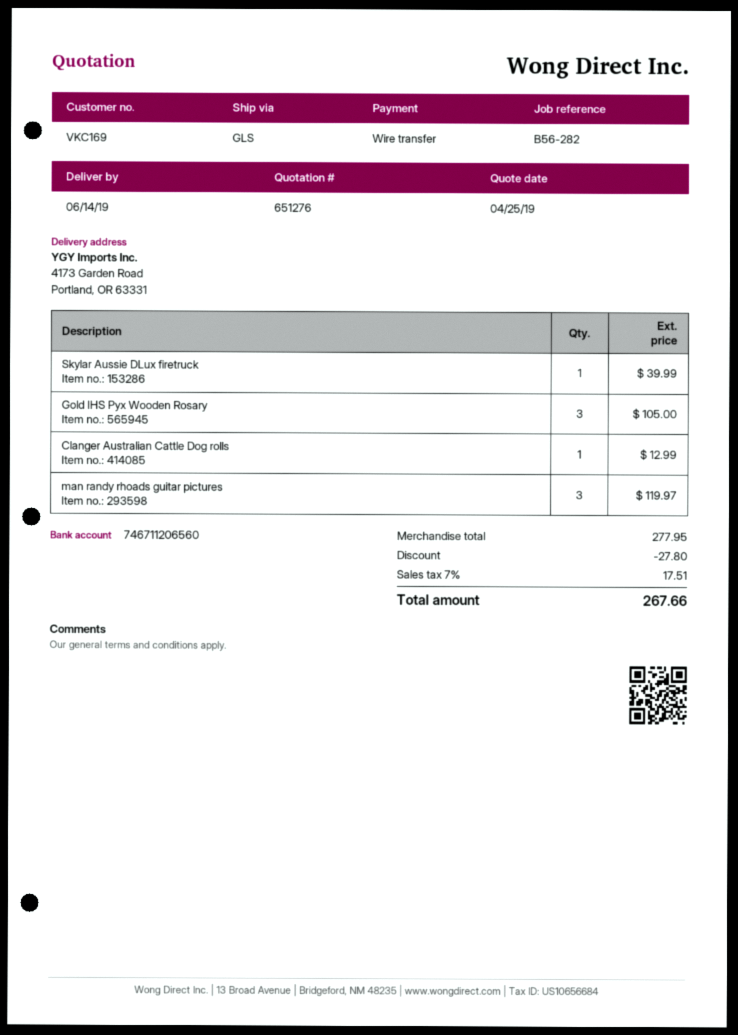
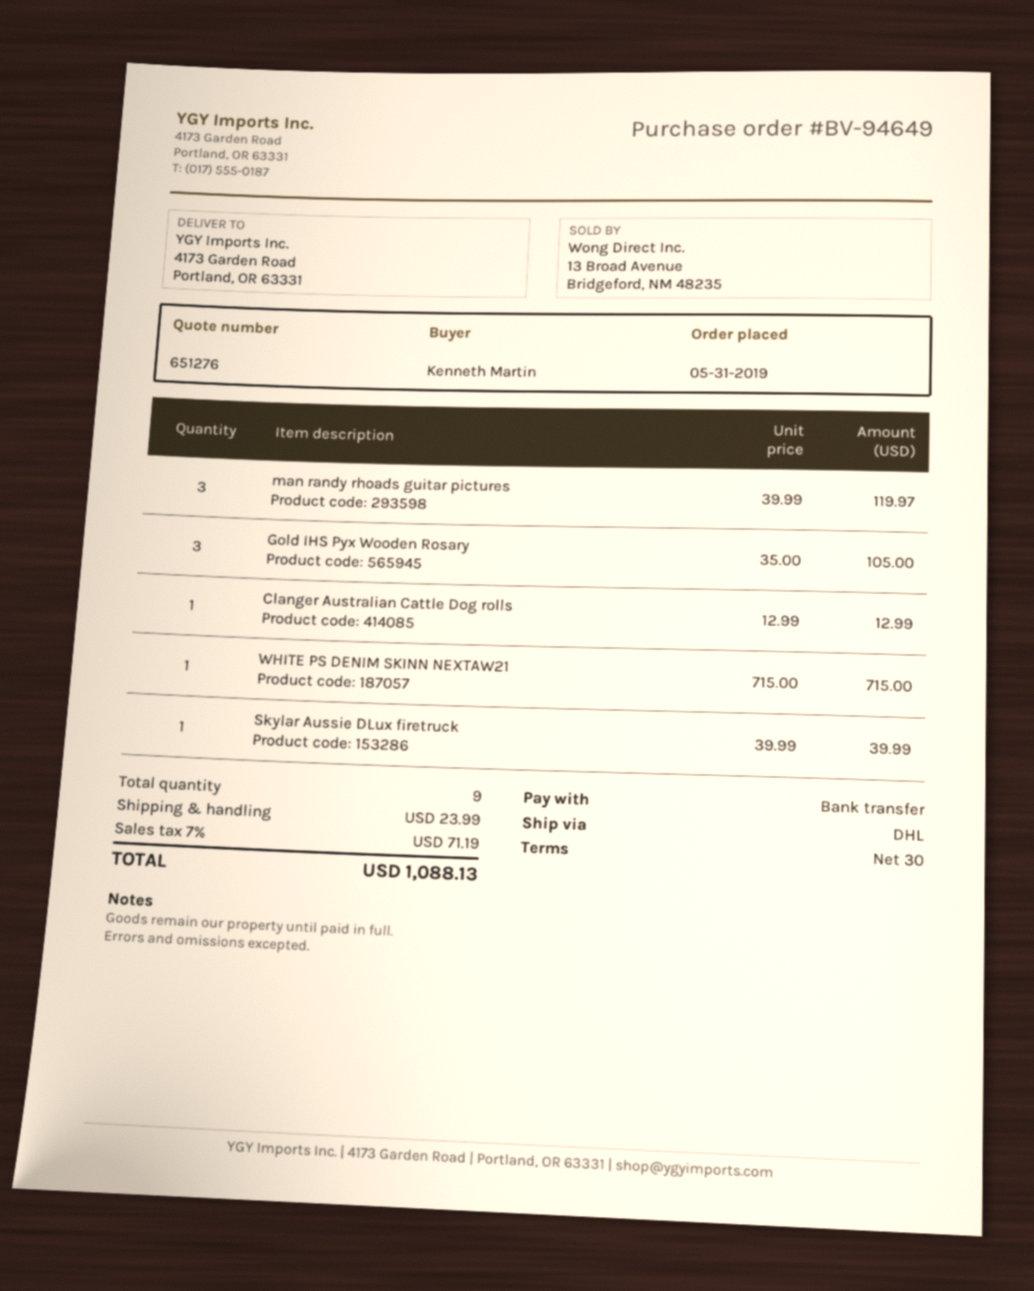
shipping method: GLS -> DHL
WHITE PS DENIM SKINN NEXTAW21: none -> 1 for 715.00
discount: 27.80 -> none
shipping: none -> 23.99
tax: 7% = 17.51 -> 7% = 71.19
total: 267.66 -> 1088.13

